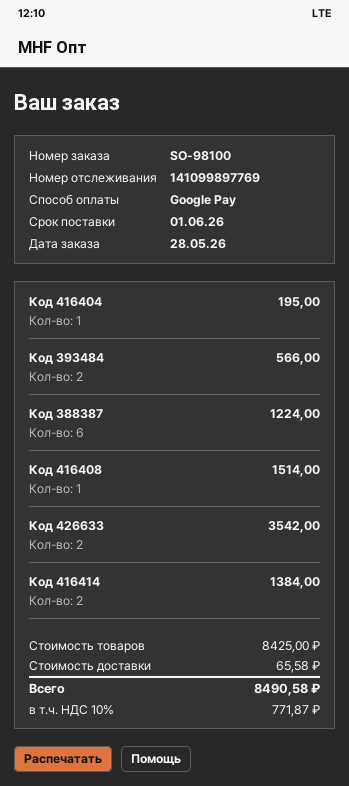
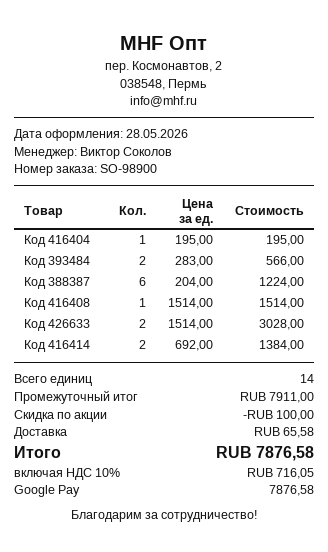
order number: SO-98100 -> SO-98900
Код 426633: 2 for 3542.00 -> 2 for 3028.00
subtotal: 8425.00 -> 7911.00
discount: none -> 100.00
tax: 10% = 771.87 -> 10% = 716.05
total: 8490.58 -> 7876.58

